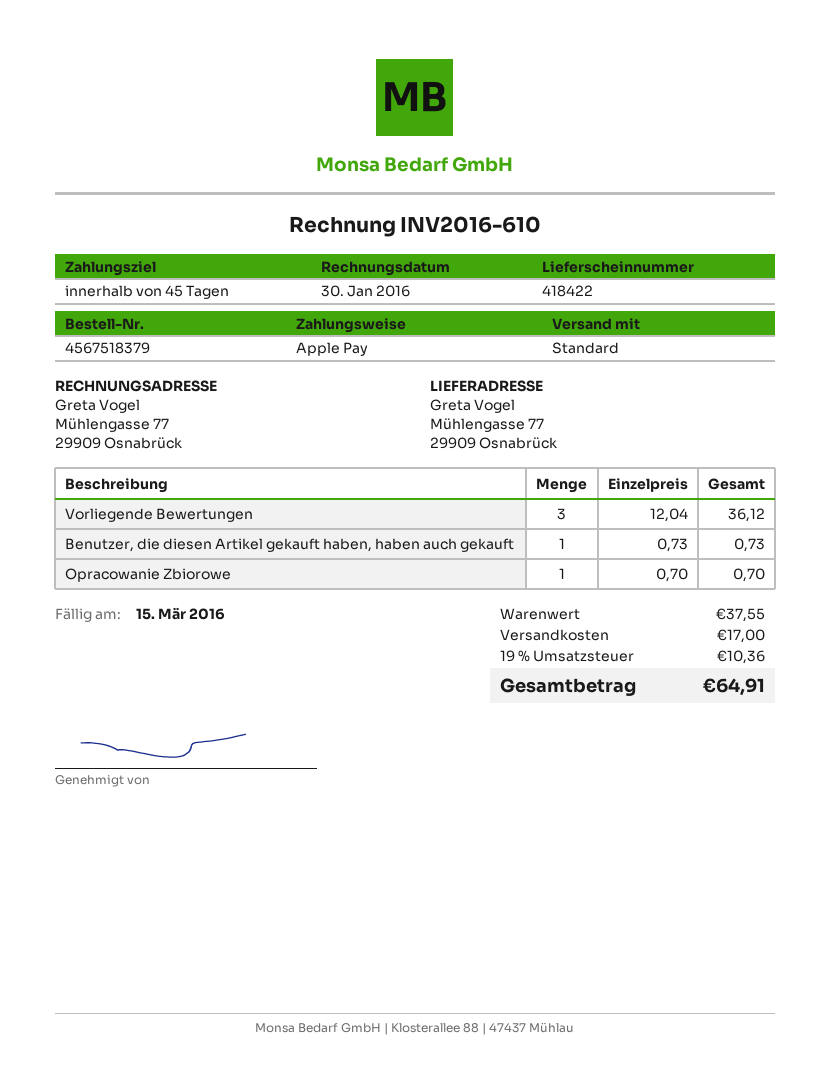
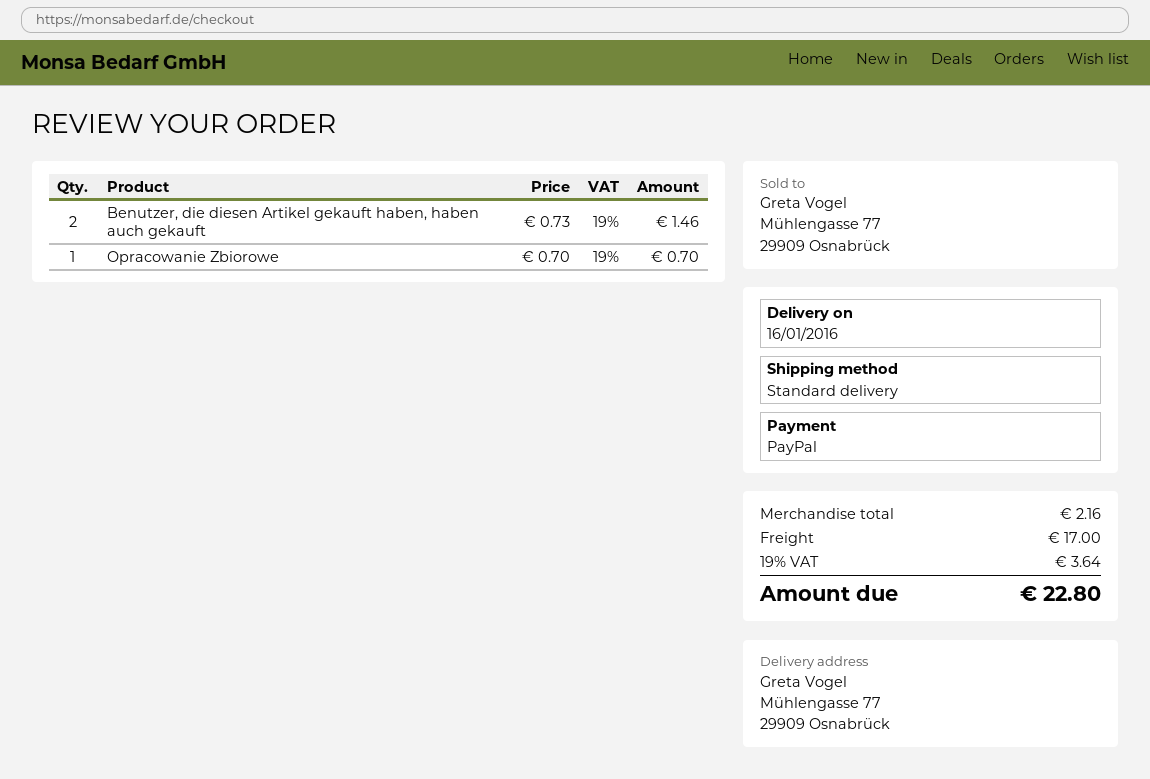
payment method: Apple Pay -> PayPal
Vorliegende Bewertungen: 3 x 12.04 = 36.12 -> none
Benutzer, die diesen Artikel gekauft haben, haben auch gekauft: 1 x 0.73 = 0.73 -> 2 x 0.73 = 1.46
subtotal: 37.55 -> 2.16
tax: 19% = 10.36 -> 19% = 3.64
total: 64.91 -> 22.80

